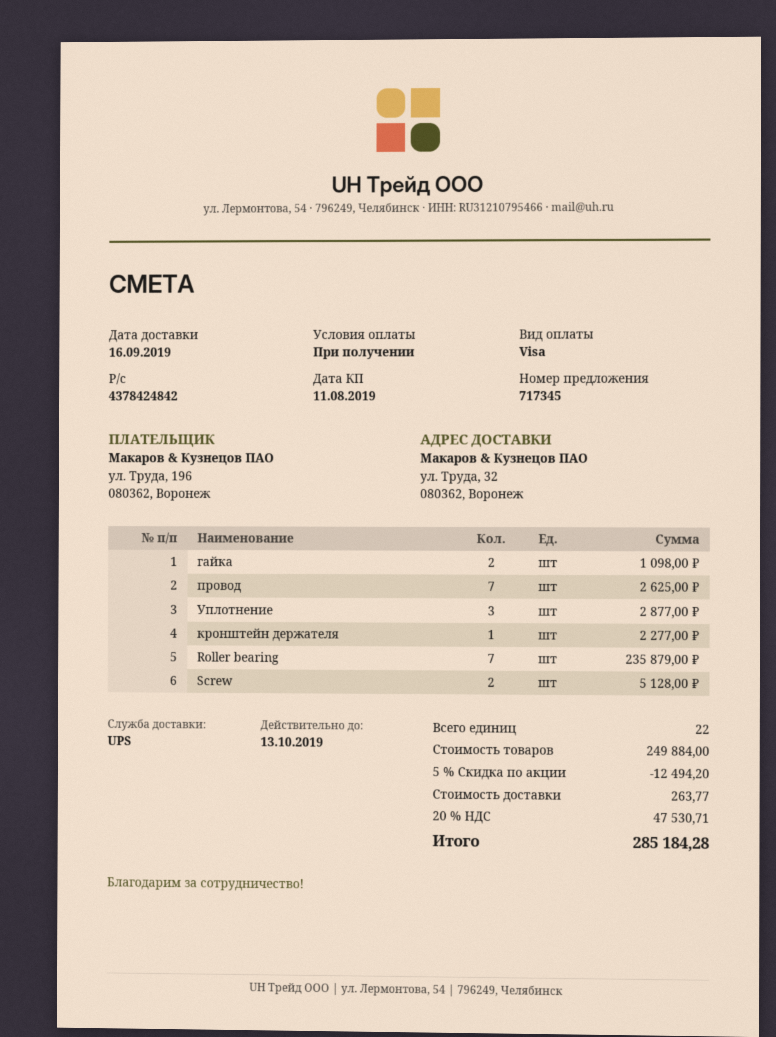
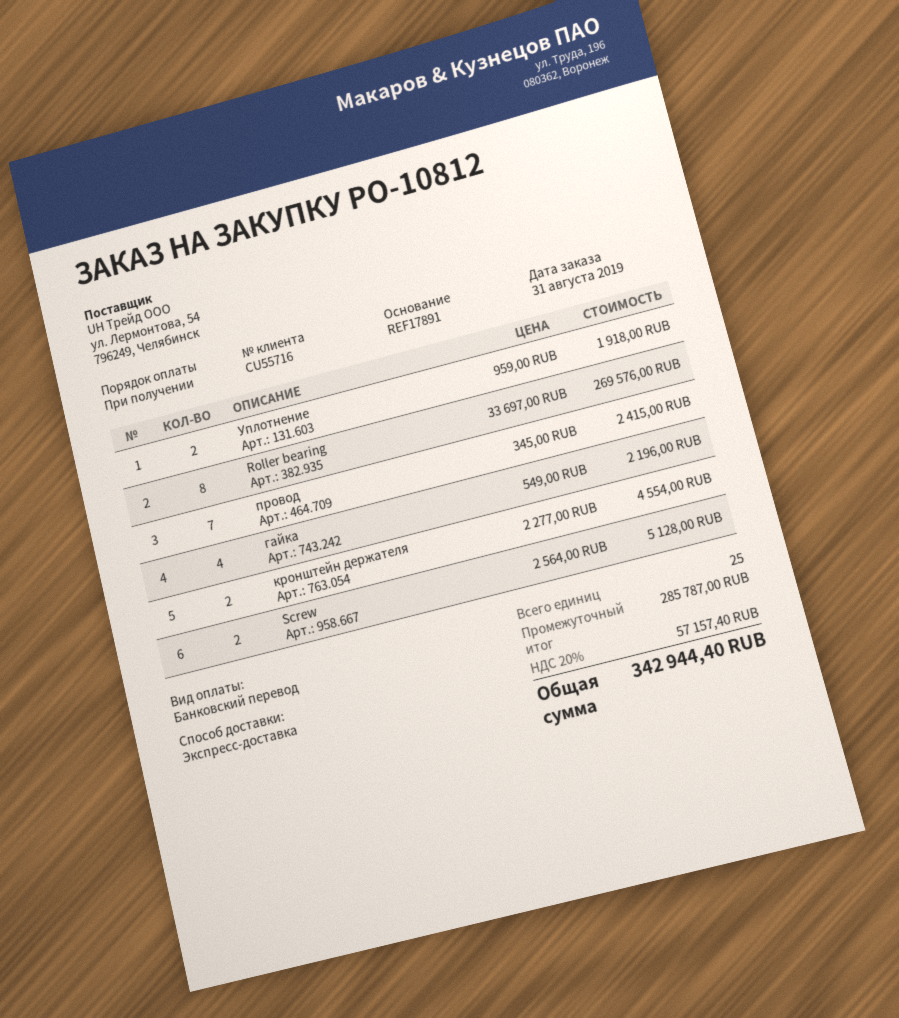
payment method: Visa -> bank transfer
shipping method: UPS -> express
гайка: 2 for 1098.00 -> 4 for 2196.00
провод: 7 for 2625.00 -> 7 for 2415.00
Уплотнение: 3 for 2877.00 -> 2 for 1918.00
кронштейн держателя: 1 for 2277.00 -> 2 for 4554.00
Roller bearing: 7 for 235879.00 -> 8 for 269576.00
total quantity: 22 -> 25
subtotal: 249884.00 -> 285787.00
discount: 5% = 12494.20 -> none
shipping: 263.77 -> none
tax: 20% = 47530.71 -> 20% = 57157.40
total: 285184.28 -> 342944.40

